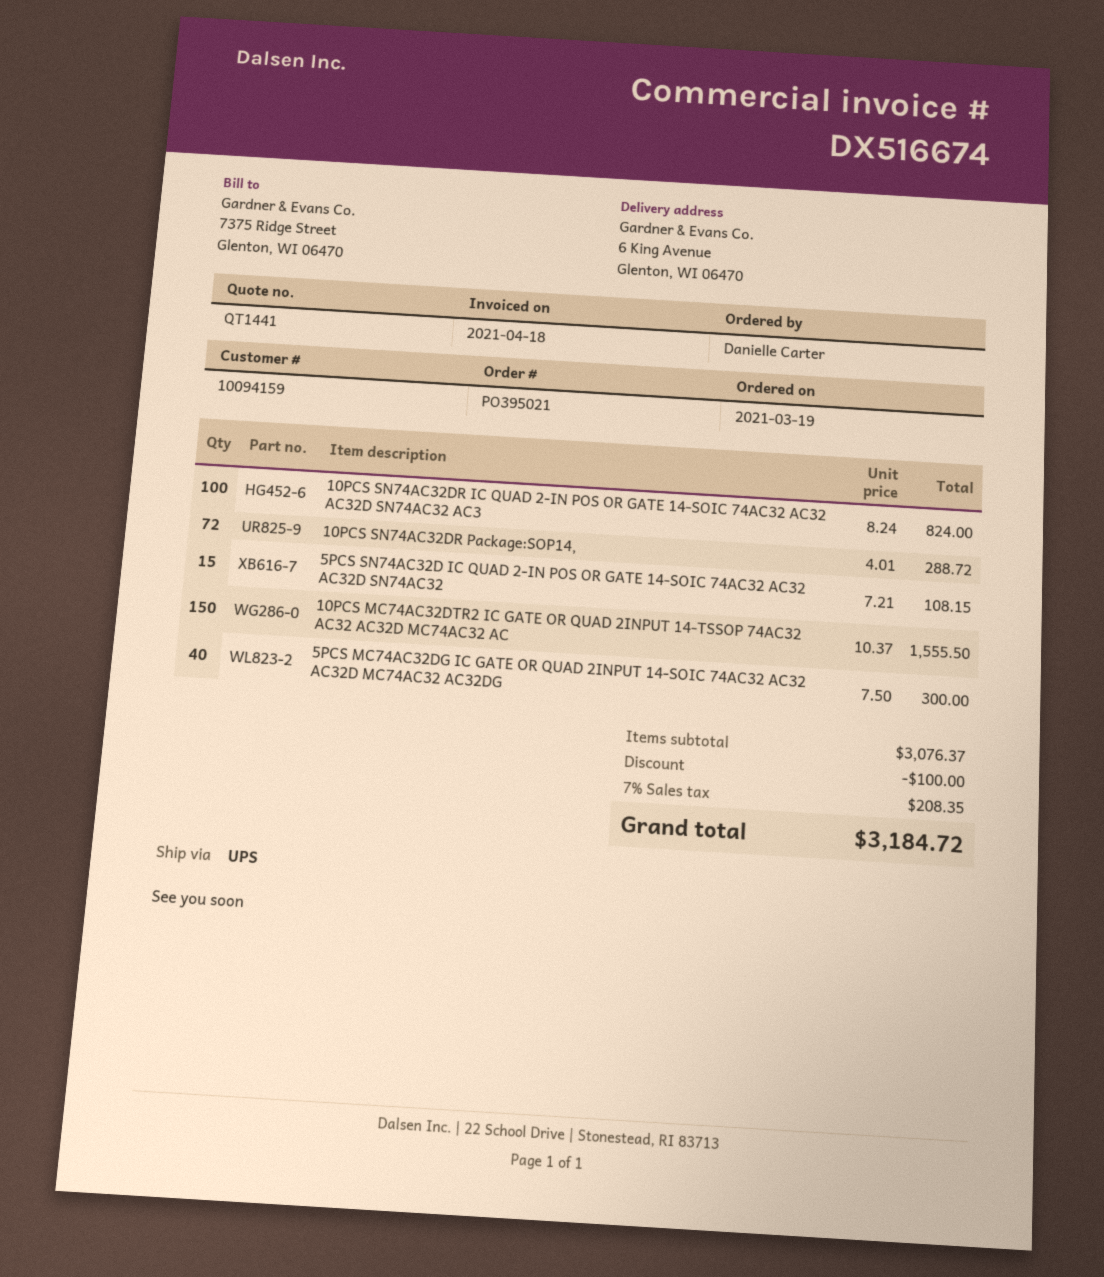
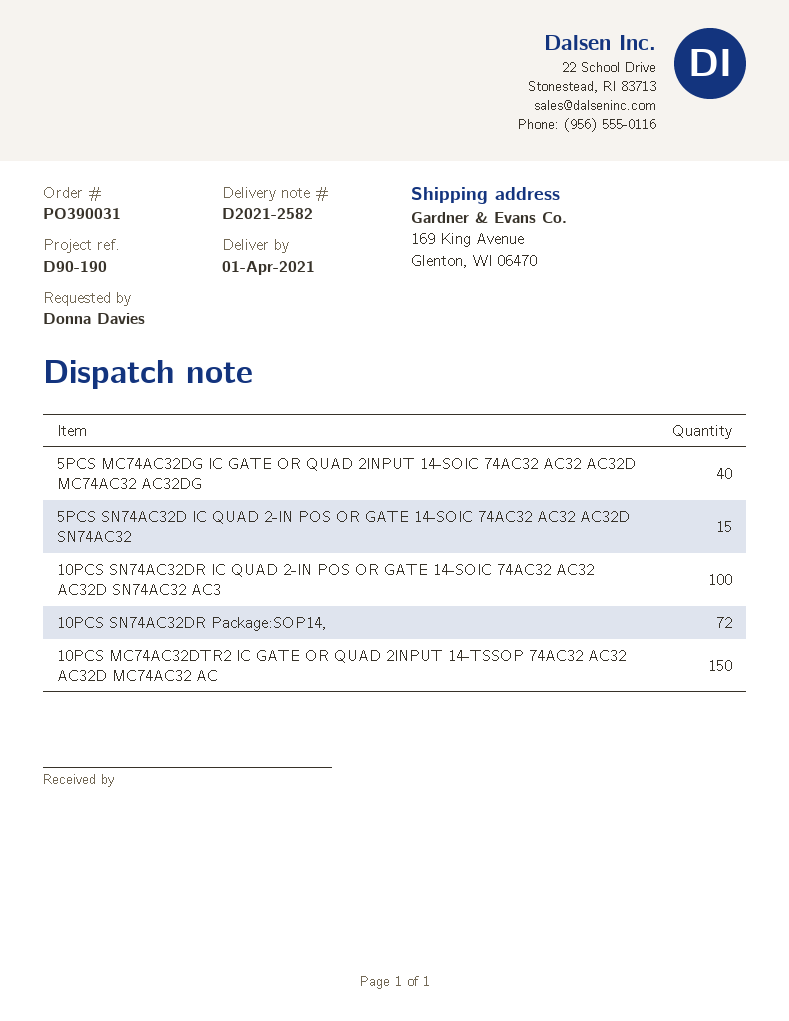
order number: PO395021 -> PO390031
ordered by: Danielle Carter -> Donna Davies
ship to: 6 King Avenue, Glenton, WI 06470 -> 169 King Avenue, Glenton, WI 06470

